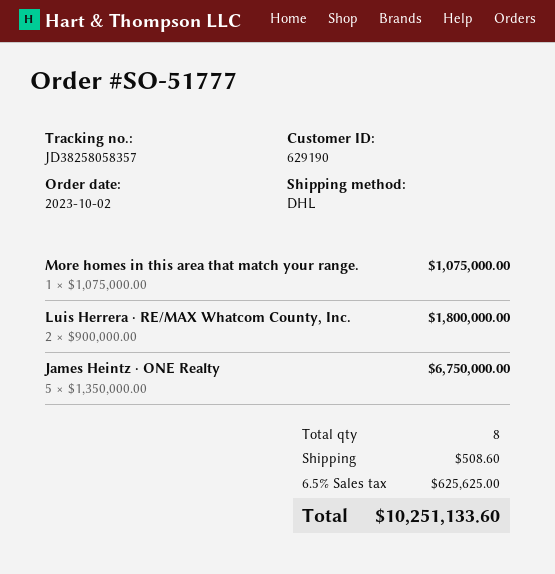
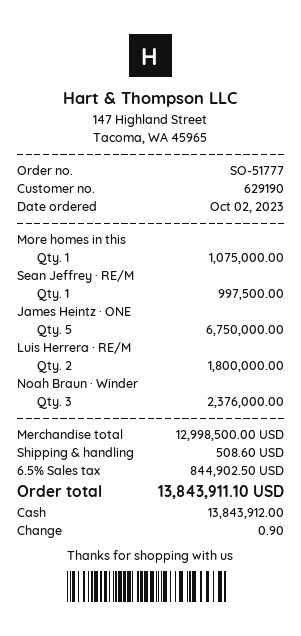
Sean Jeffrey · RE/M: none -> 1 for 997500.00
Noah Braun · Winder: none -> 3 for 2376000.00
tax: 6.5% = 625625.00 -> 6.5% = 844902.50
total: 10251133.60 -> 13843911.10

